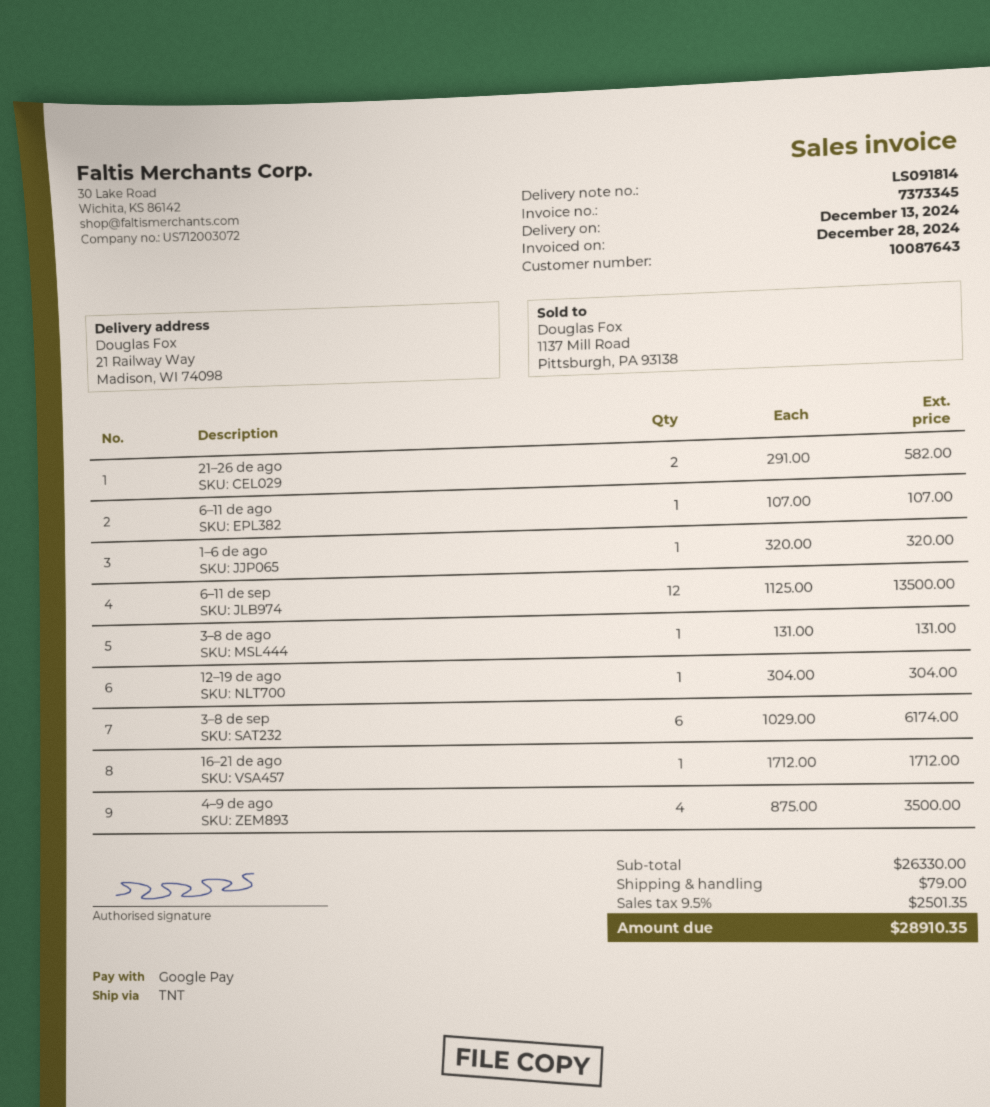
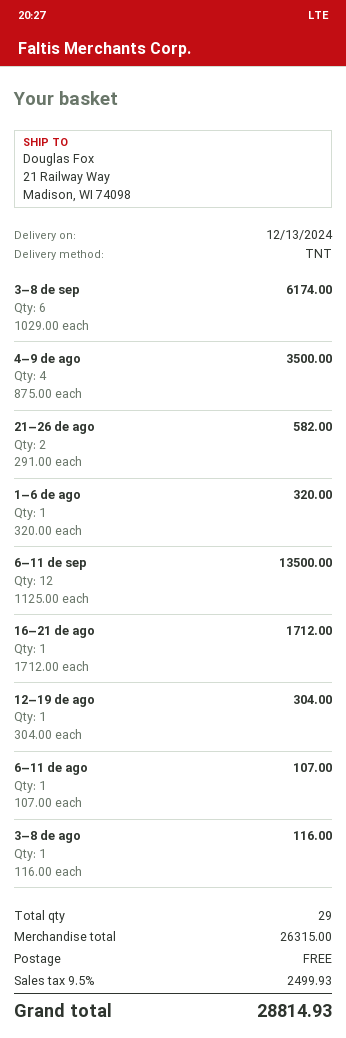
3–8 de ago: 1 x 131.00 = 131.00 -> 1 x 116.00 = 116.00
subtotal: 26330.00 -> 26315.00
shipping: 79.00 -> 0.00
tax: 9.5% = 2501.35 -> 9.5% = 2499.93
total: 28910.35 -> 28814.93

